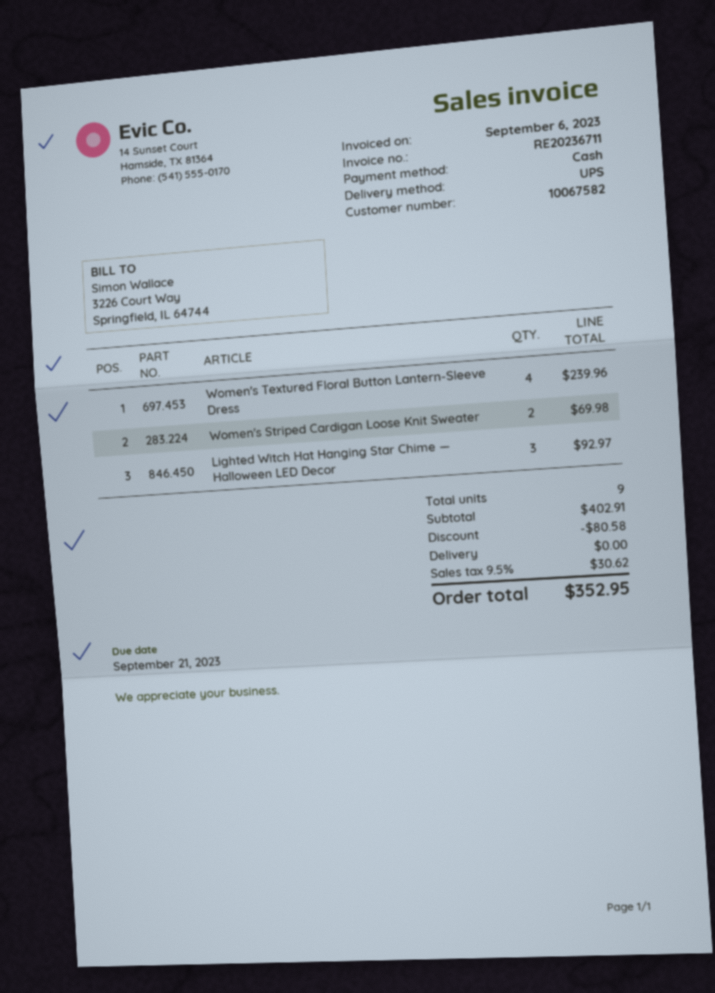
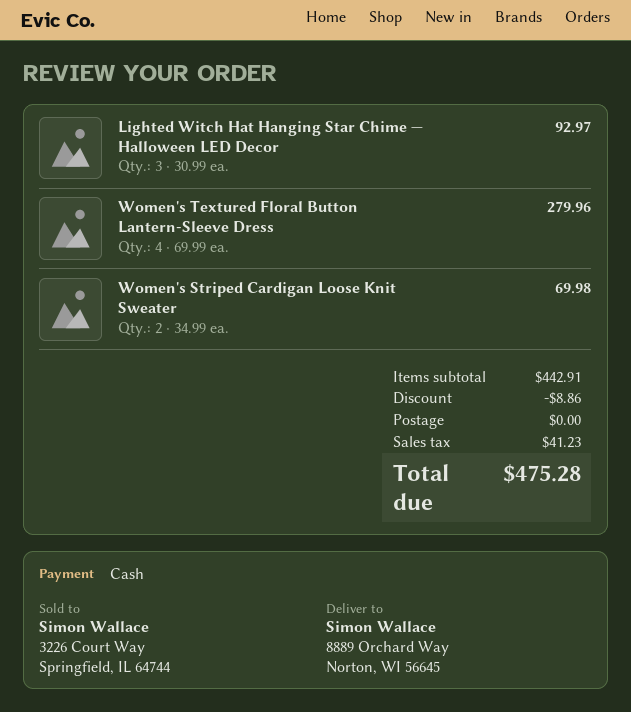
Women's Textured Floral Button Lantern-Sleeve Dress: 4 for 239.96 -> 4 for 279.96
subtotal: 402.91 -> 442.91
discount: 80.58 -> 8.86
tax: 30.62 -> 41.23
total: 352.95 -> 475.28

